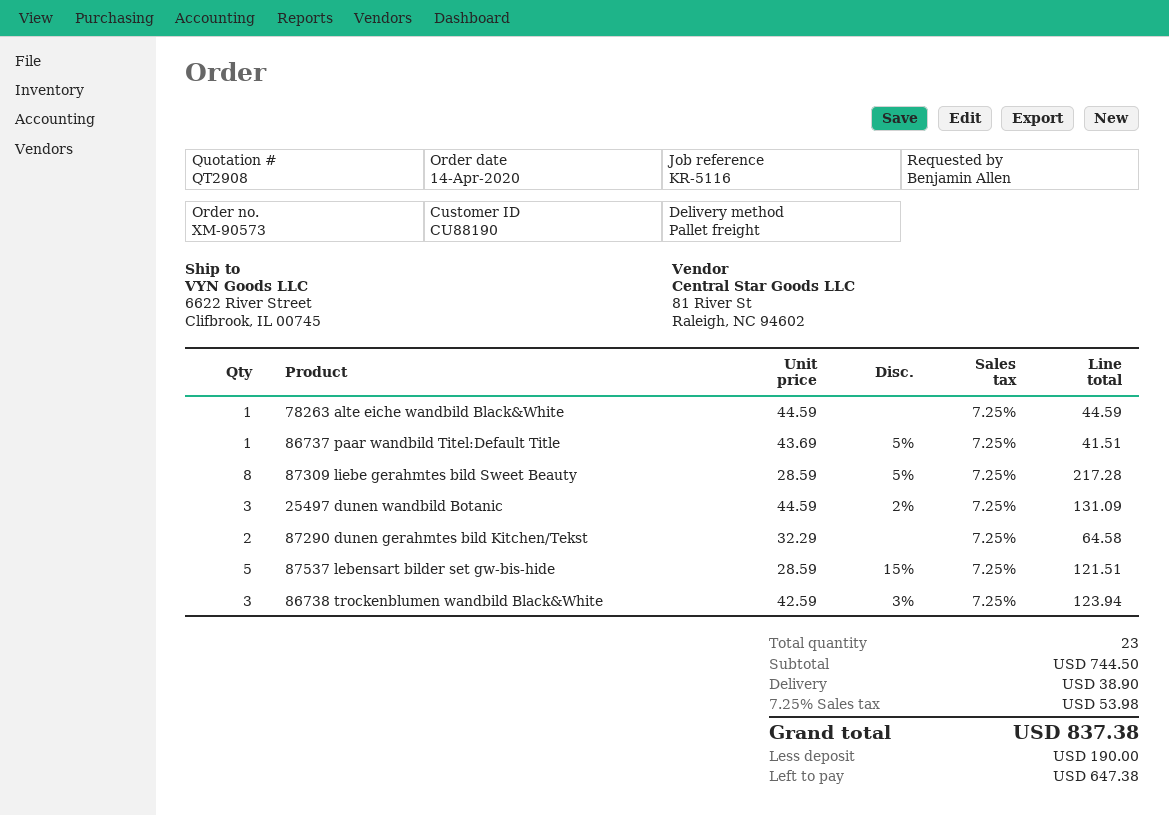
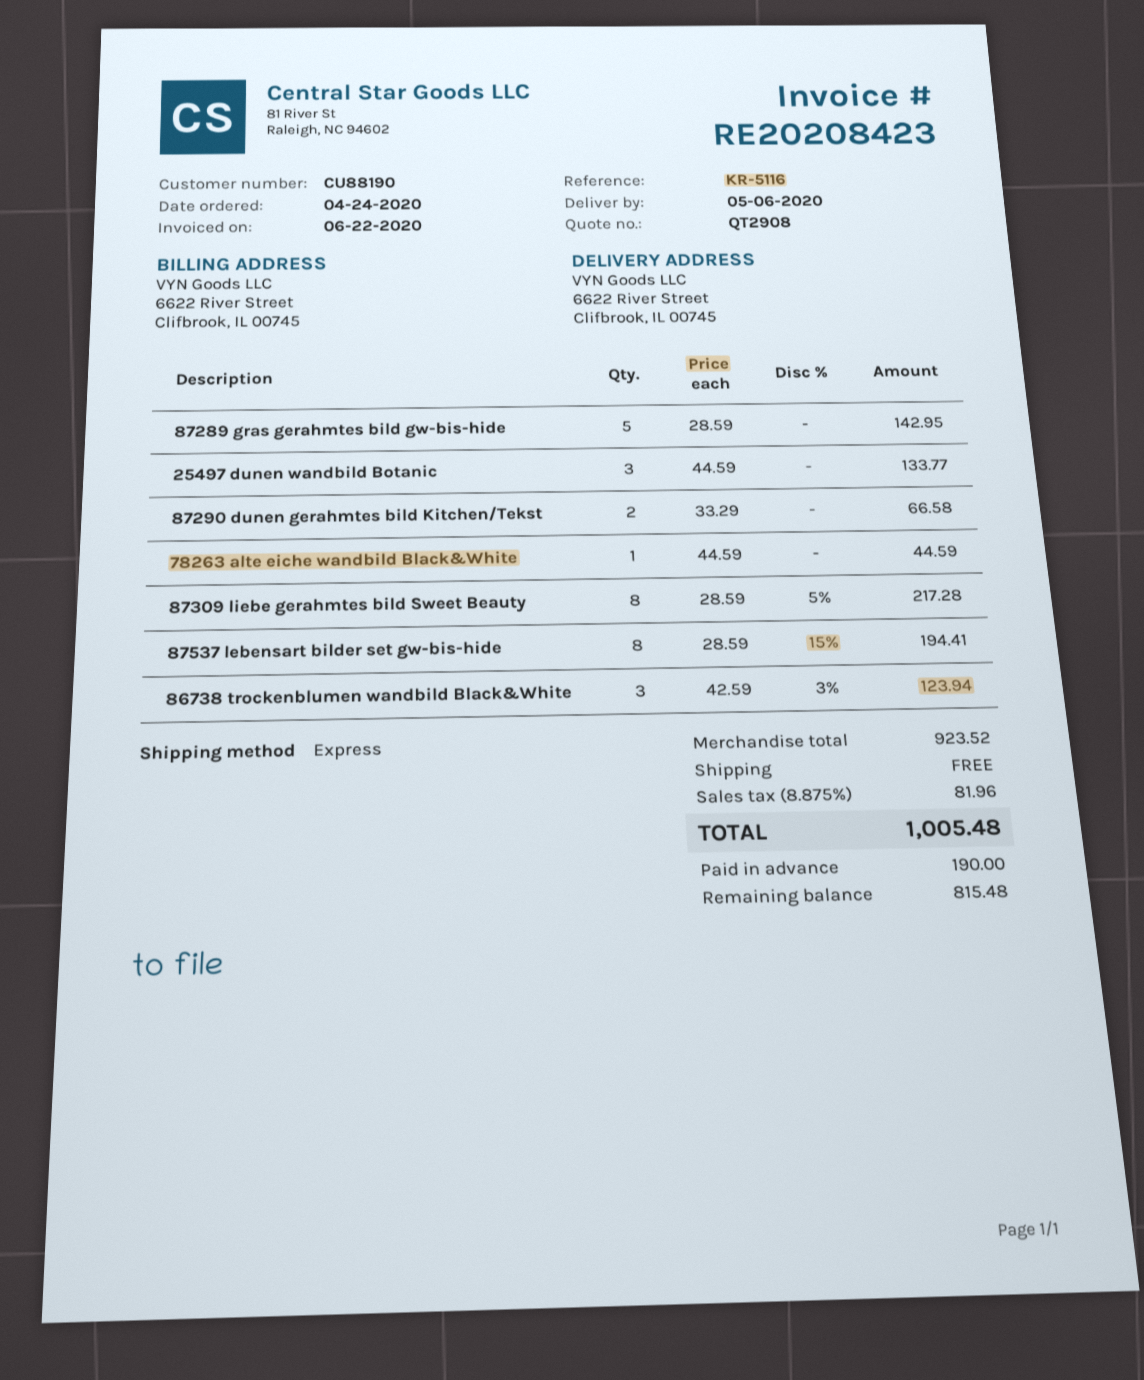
order date: 2020-04-14 -> 2020-04-24
shipping method: pallet freight -> express
86737 paar wandbild Titel:Default Title: 1 x 43.69 - 5% = 41.51 -> none
25497 dunen wandbild Botanic: 3 x 44.59 - 2% = 131.09 -> 3 x 44.59 = 133.77
87290 dunen gerahmtes bild Kitchen/Tekst: 2 x 32.29 = 64.58 -> 2 x 33.29 = 66.58
87537 lebensart bilder set gw-bis-hide: 5 x 28.59 - 15% = 121.51 -> 8 x 28.59 - 15% = 194.41
87289 gras gerahmtes bild gw-bis-hide: none -> 5 x 28.59 = 142.95
subtotal: 744.50 -> 923.52
shipping: 38.90 -> 0.00
tax: 7.25% = 53.98 -> 8.875% = 81.96
total: 837.38 -> 1005.48
balance: 647.38 -> 815.48

